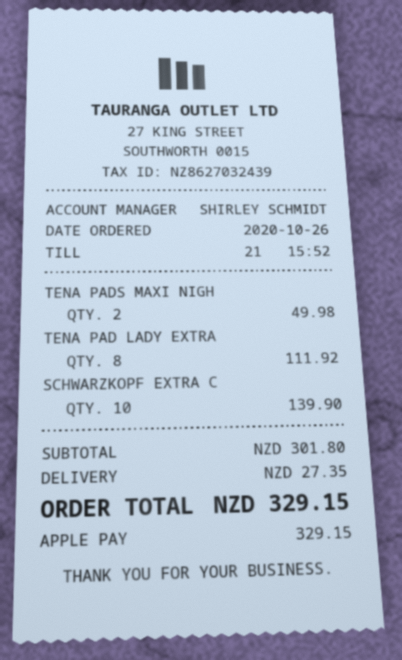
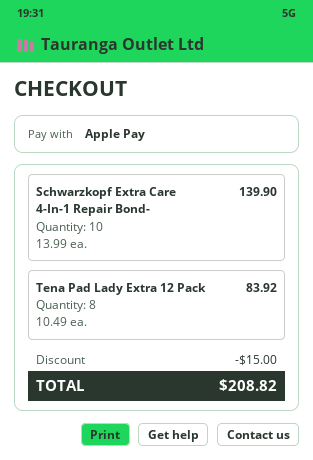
TENA PADS MAXI NIGH: 2 for 49.98 -> none
TENA PAD LADY EXTRA: 8 for 111.92 -> 8 for 83.92
discount: none -> 15.00
shipping: 27.35 -> none
total: 329.15 -> 208.82

